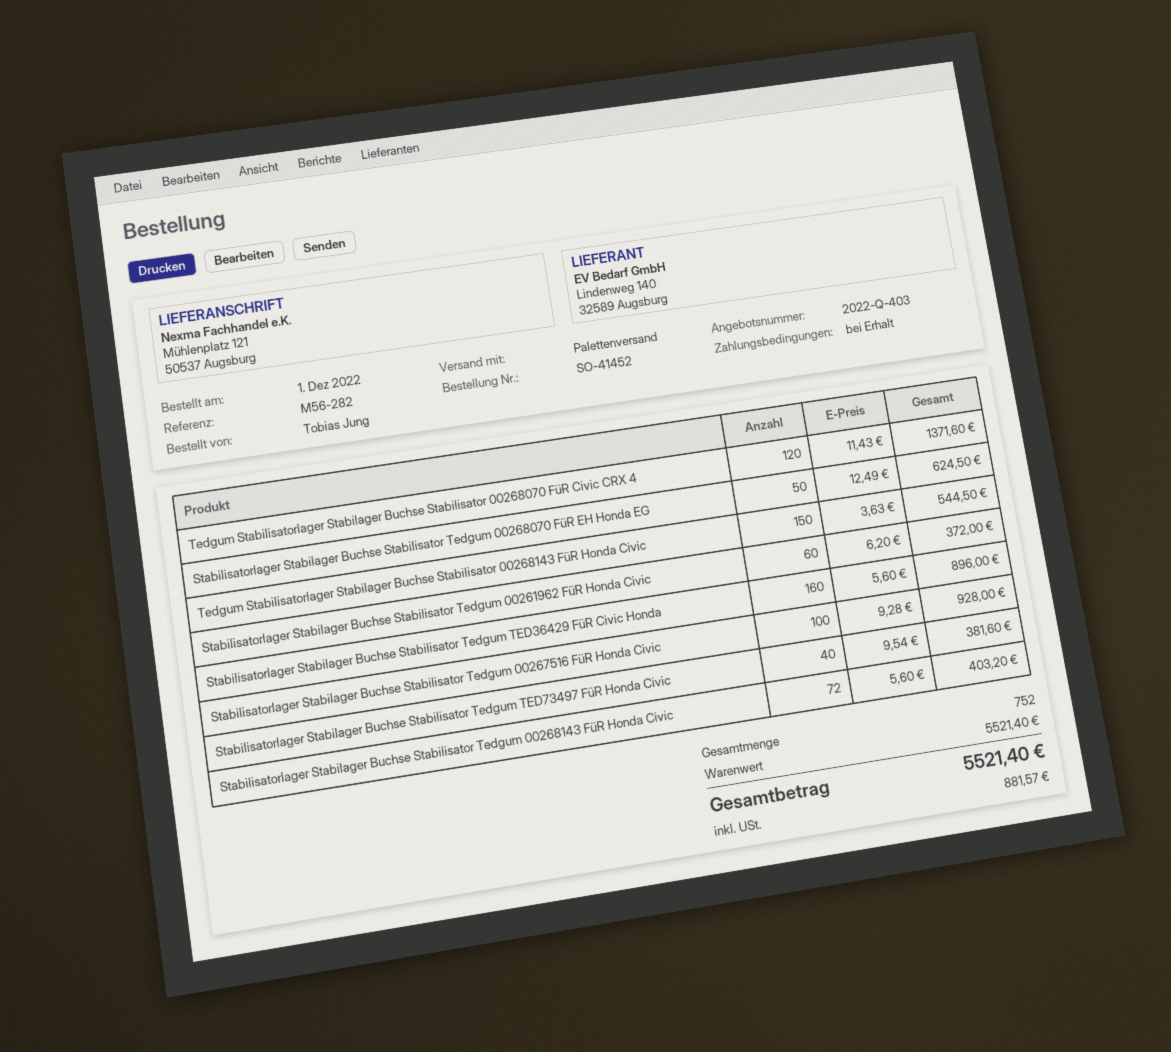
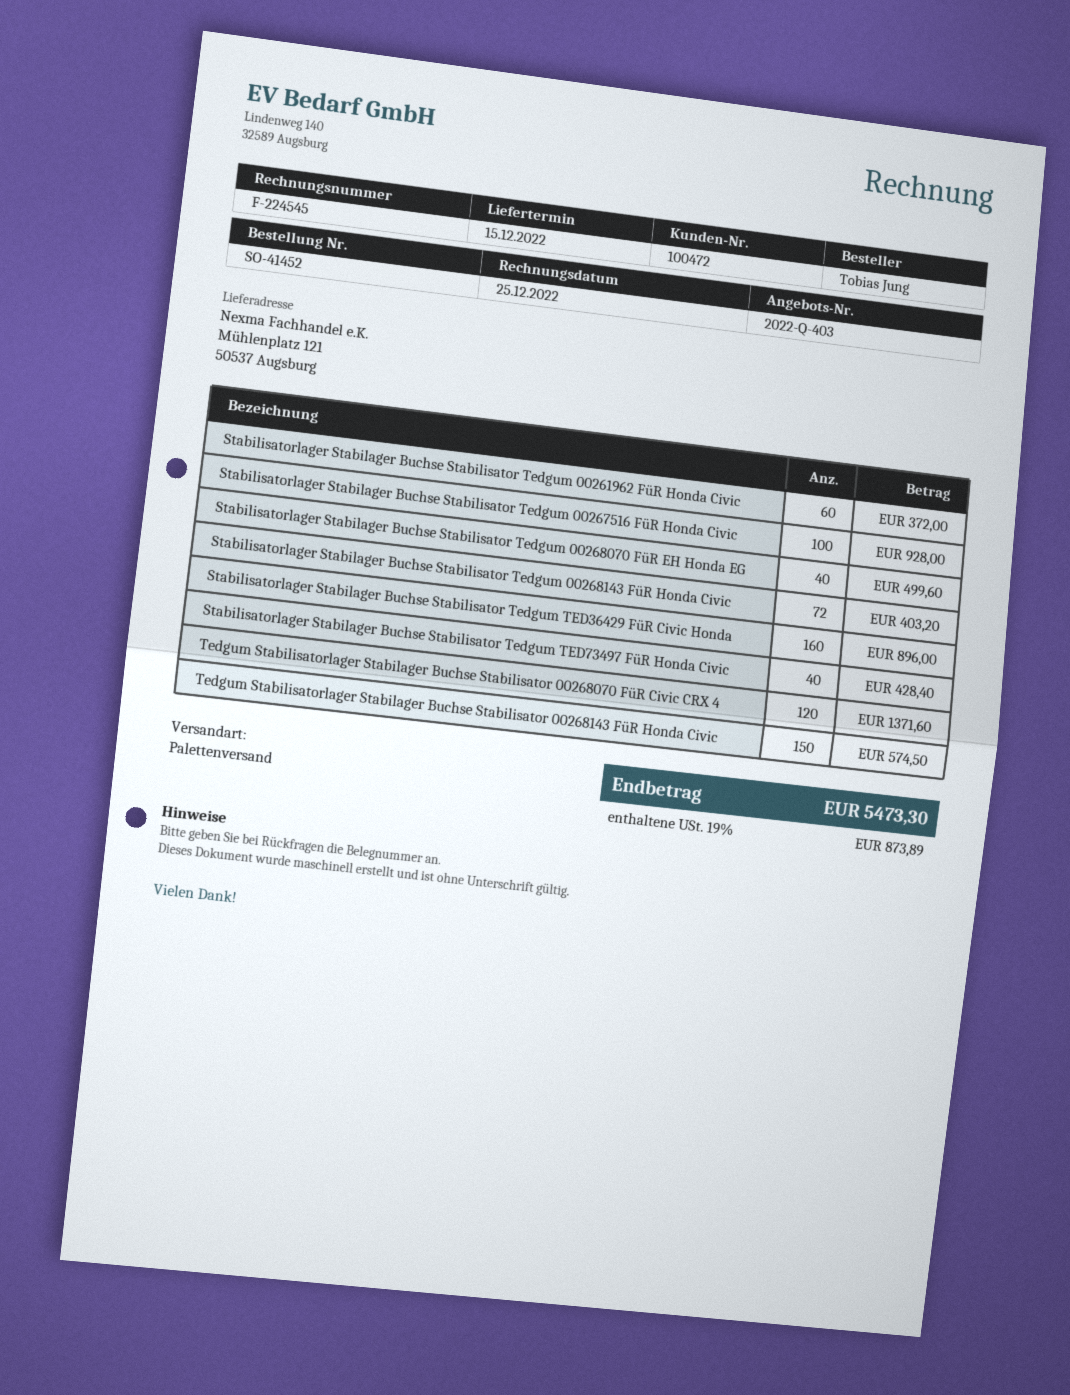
Stabilisatorlager Stabilager Buchse Stabilisator Tedgum 00268070 FüR EH Honda EG: 50 for 624.50 -> 40 for 499.60
Tedgum Stabilisatorlager Stabilager Buchse Stabilisator 00268143 FüR Honda Civic: 150 for 544.50 -> 150 for 574.50
Stabilisatorlager Stabilager Buchse Stabilisator Tedgum TED73497 FüR Honda Civic: 40 for 381.60 -> 40 for 428.40
tax: 881.57 -> 873.89
total: 5521.40 -> 5473.30

